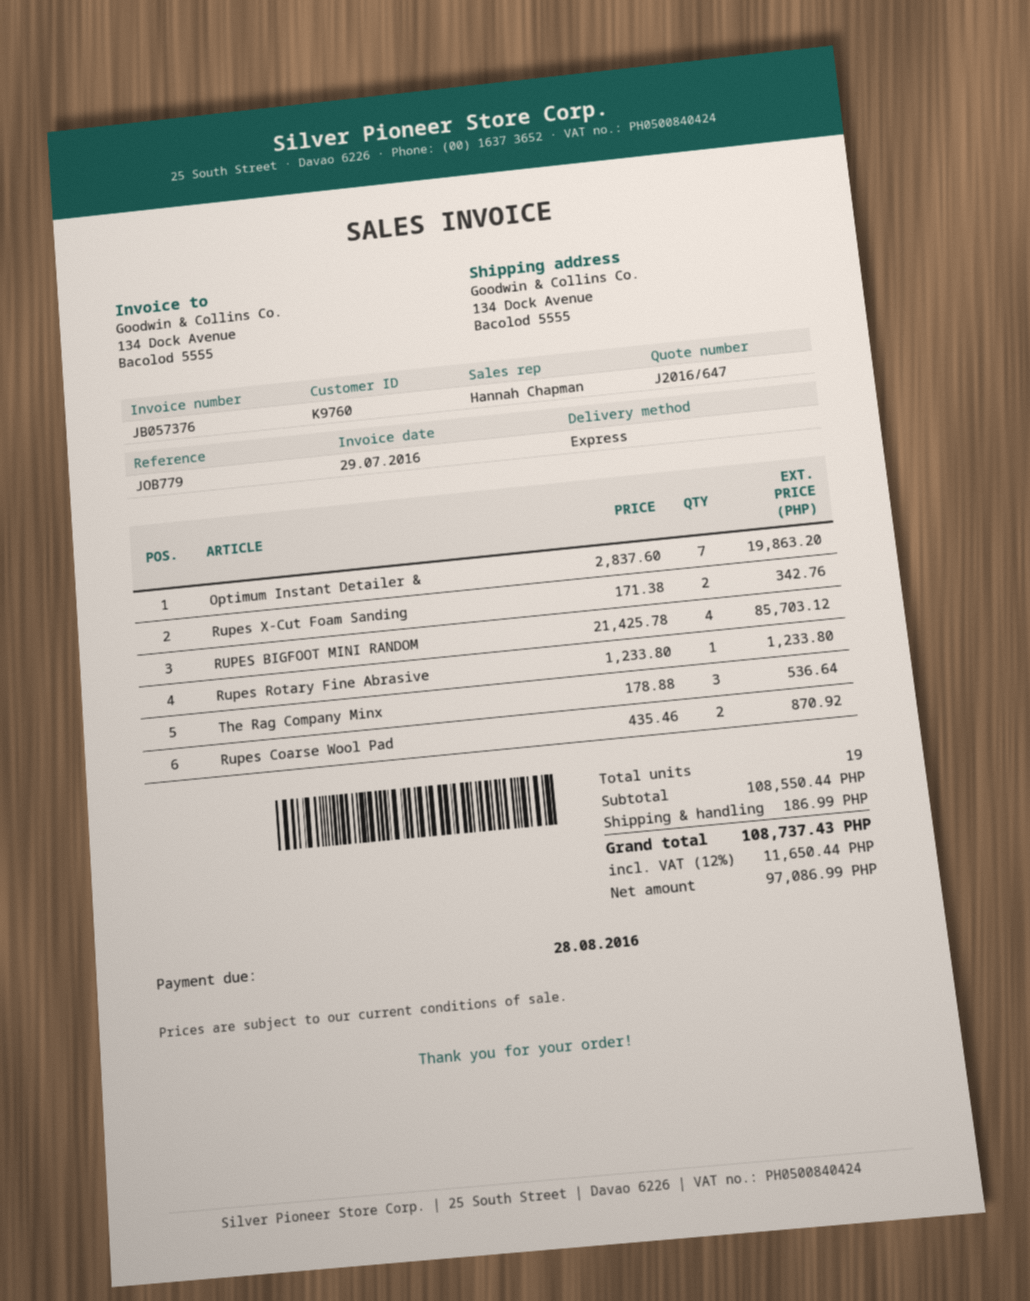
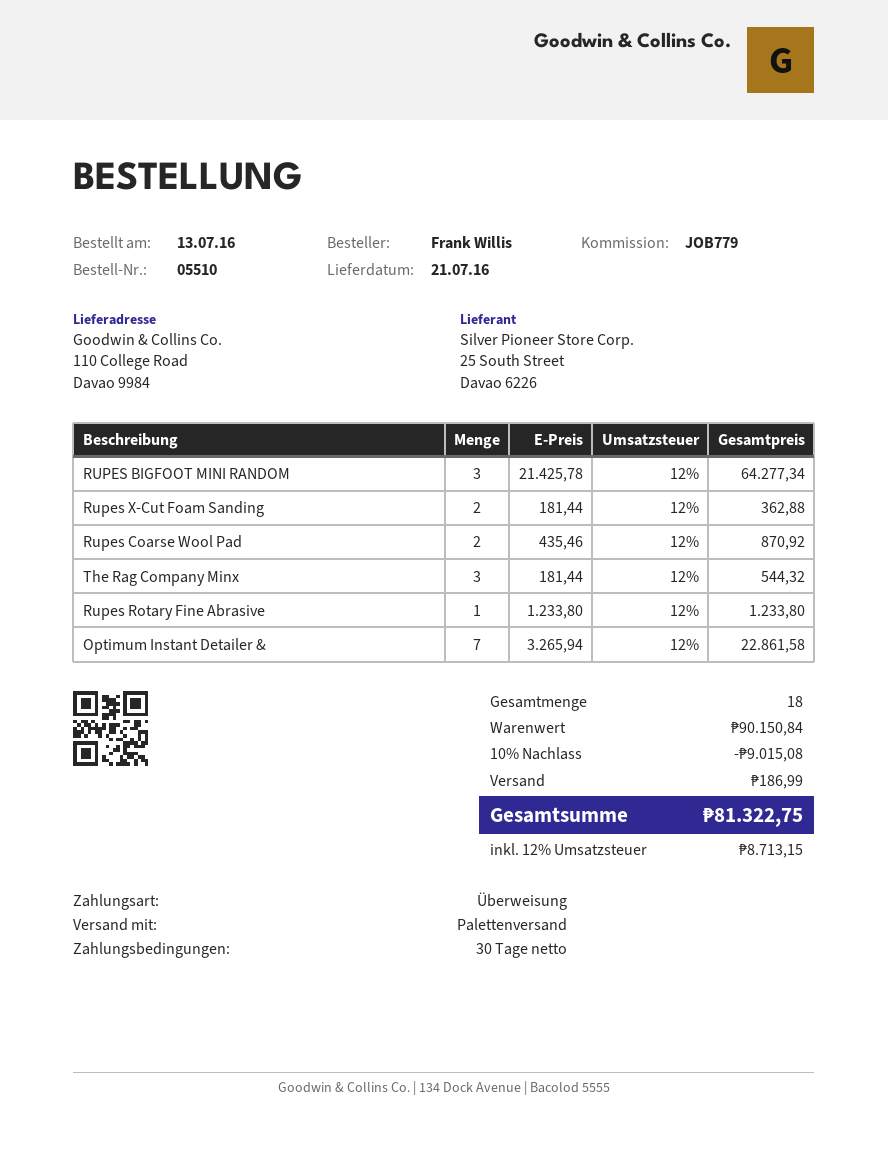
shipping method: express -> pallet freight
ship to: 134 Dock Avenue, Bacolod 5555 -> 110 College Road, Davao 9984
Optimum Instant Detailer &: 7 x 2837.60 = 19863.20 -> 7 x 3265.94 = 22861.58
Rupes X-Cut Foam Sanding: 2 x 171.38 = 342.76 -> 2 x 181.44 = 362.88
RUPES BIGFOOT MINI RANDOM: 4 x 21425.78 = 85703.12 -> 3 x 21425.78 = 64277.34
The Rag Company Minx: 3 x 178.88 = 536.64 -> 3 x 181.44 = 544.32
total quantity: 19 -> 18
subtotal: 108550.44 -> 90150.84
discount: none -> 10% = 9015.08
tax: 12% = 11650.44 -> 12% = 8713.15
total: 108737.43 -> 81322.75

